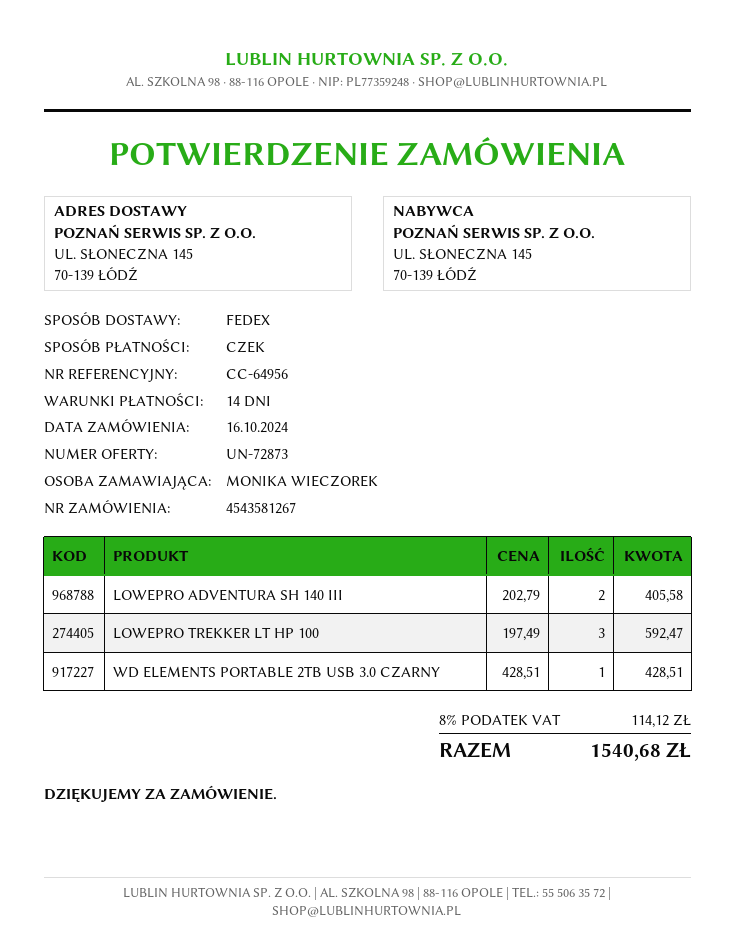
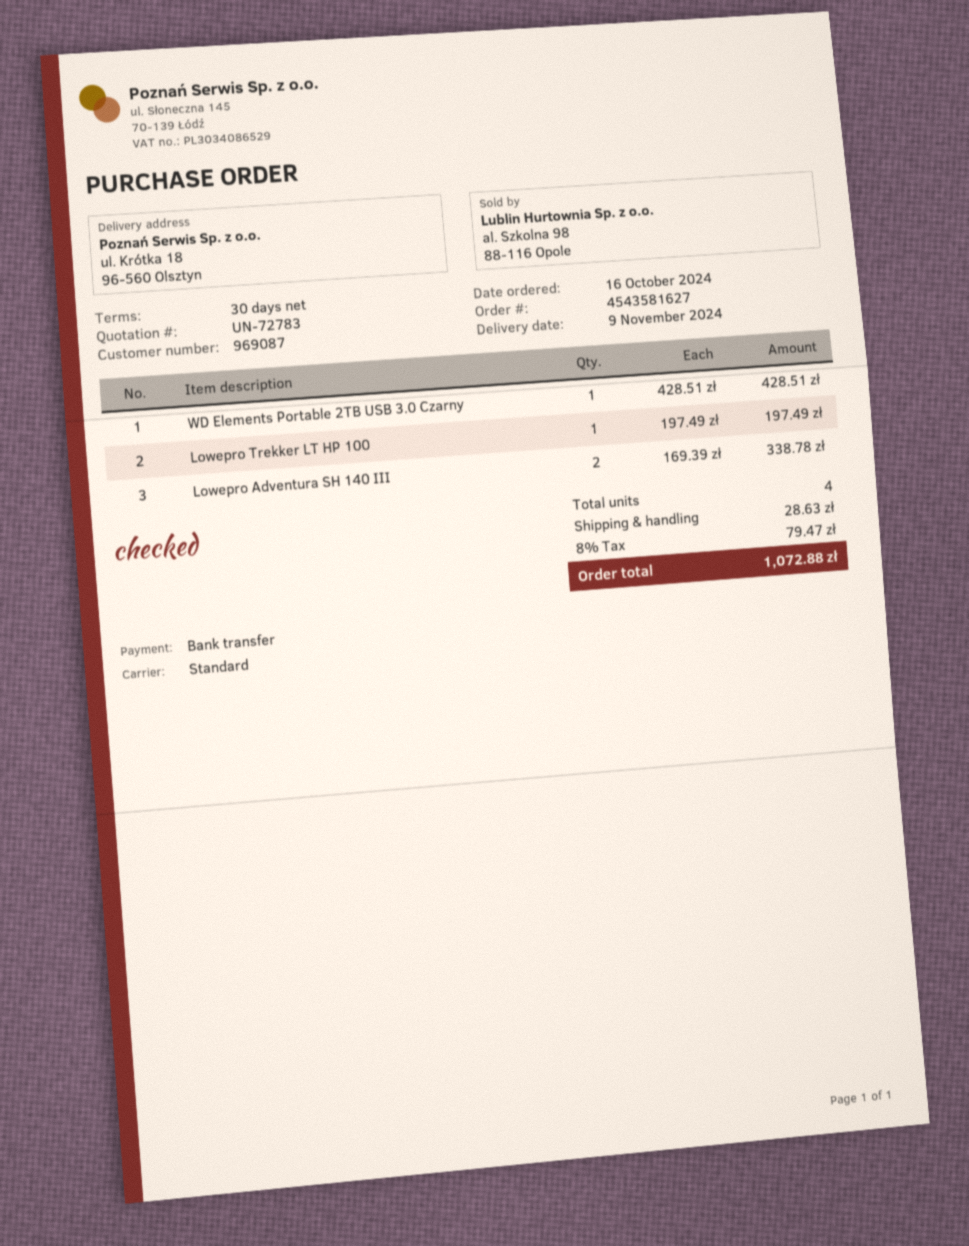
quote number: UN-72873 -> UN-72783
order number: 4543581267 -> 4543581627
payment terms: 14 days -> 30 days
payment method: cheque -> bank transfer
shipping method: FedEx -> standard
ship to: UL. SŁONECZNA 145, 70-139 ŁÓDŹ -> ul. Krótka 18, 96-560 Olsztyn
LOWEPRO ADVENTURA SH 140 III: 2 x 202.79 = 405.58 -> 2 x 169.39 = 338.78
LOWEPRO TREKKER LT HP 100: 3 x 197.49 = 592.47 -> 1 x 197.49 = 197.49
shipping: none -> 28.63
tax: 8% = 114.12 -> 8% = 79.47
total: 1540.68 -> 1072.88

